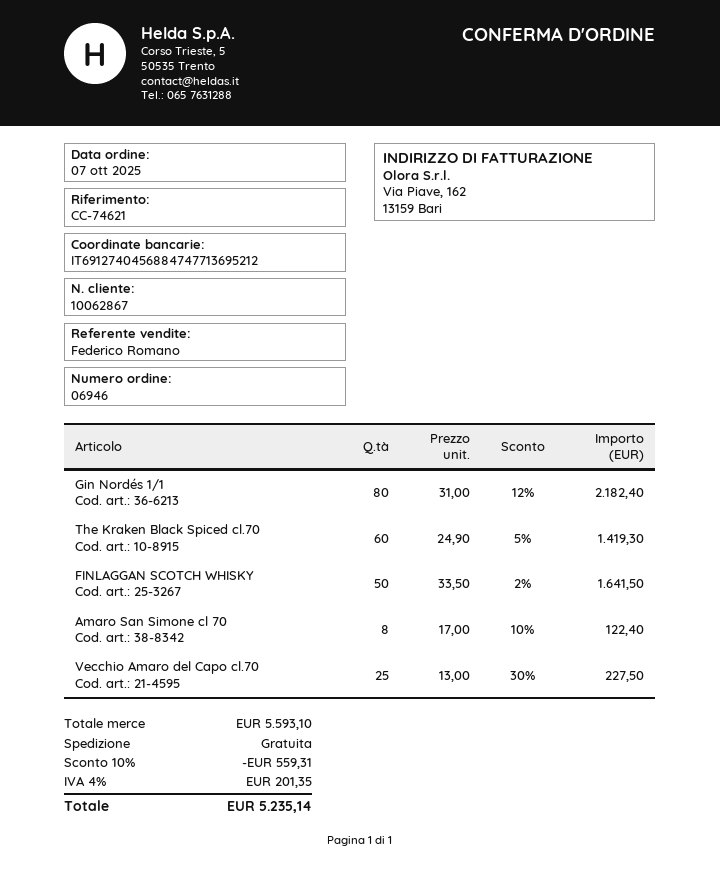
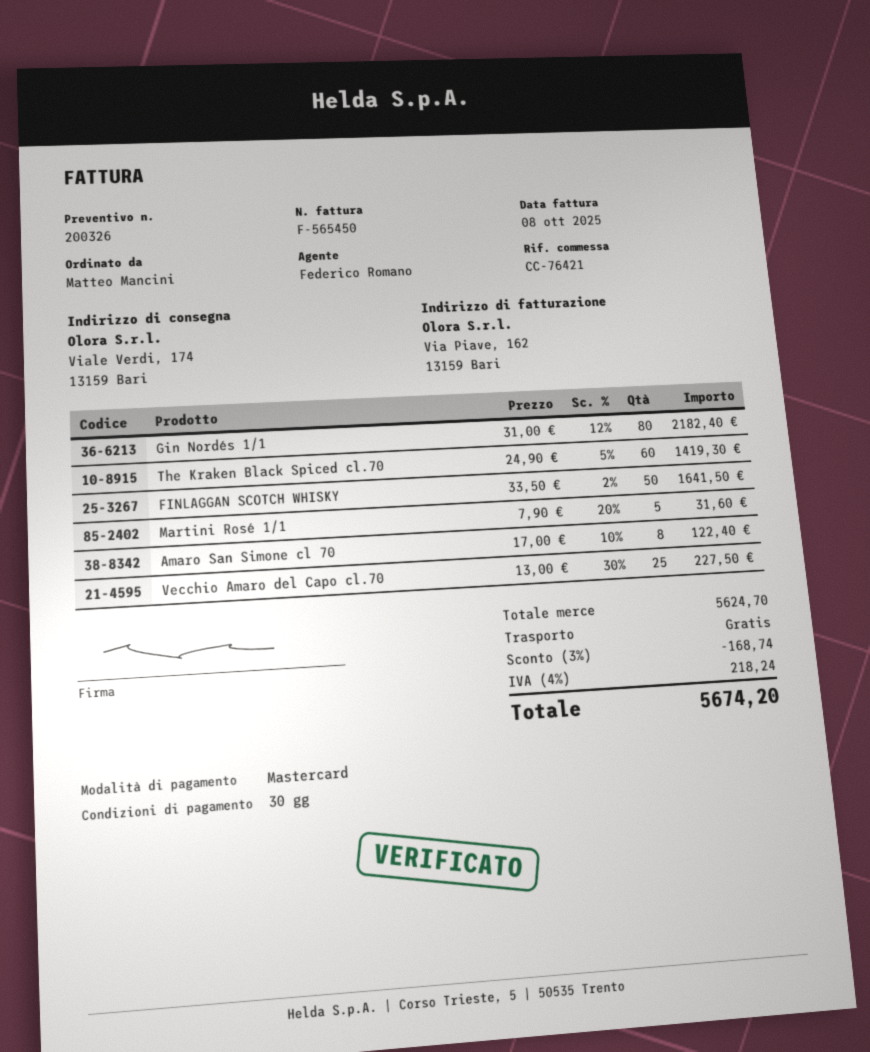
reference: CC-74621 -> CC-76421
Martini Rosé 1/1: none -> 5 x 7.90 - 20% = 31.60
subtotal: 5593.10 -> 5624.70
discount: 10% = 559.31 -> 3% = 168.74
tax: 4% = 201.35 -> 4% = 218.24
total: 5235.14 -> 5674.20

